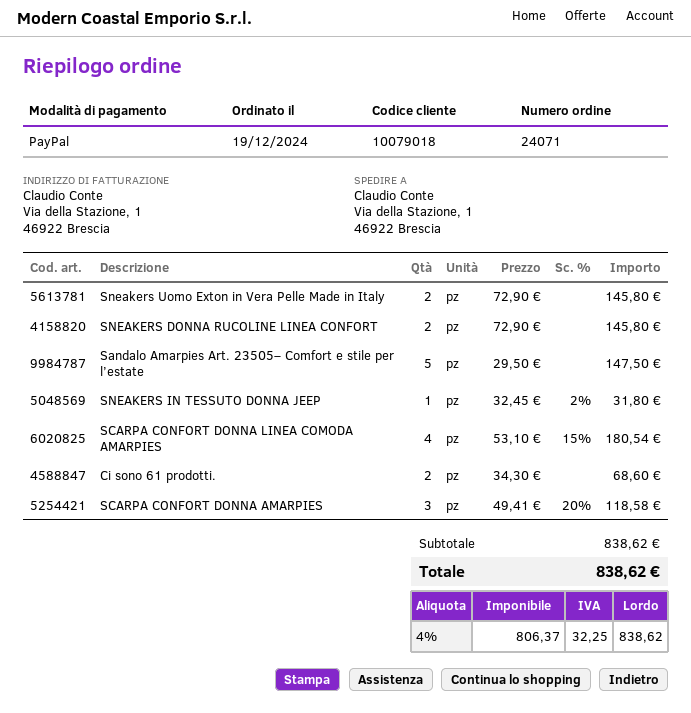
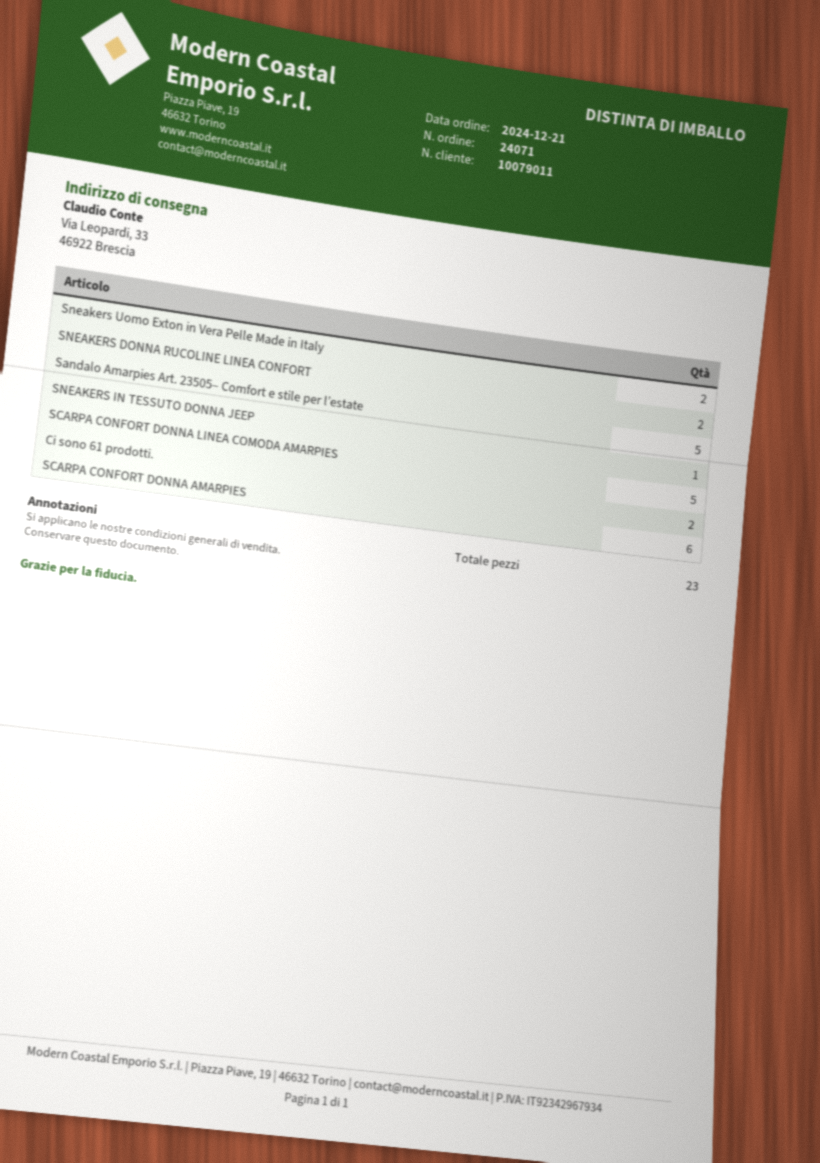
order date: 2024-12-19 -> 2024-12-21
customer number: 10079018 -> 10079011
ship to: Via della Stazione, 1, 46922 Brescia -> Via Leopardi, 33, 46922 Brescia
SCARPA CONFORT DONNA LINEA COMODA AMARPIES: 4 -> 5
SCARPA CONFORT DONNA AMARPIES: 3 -> 6

